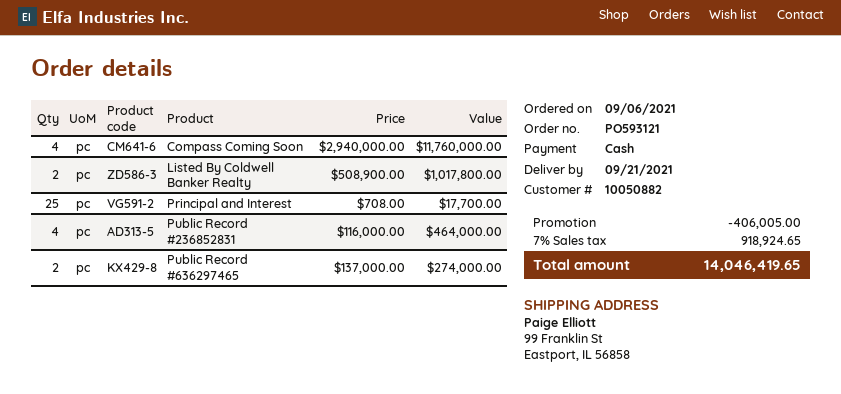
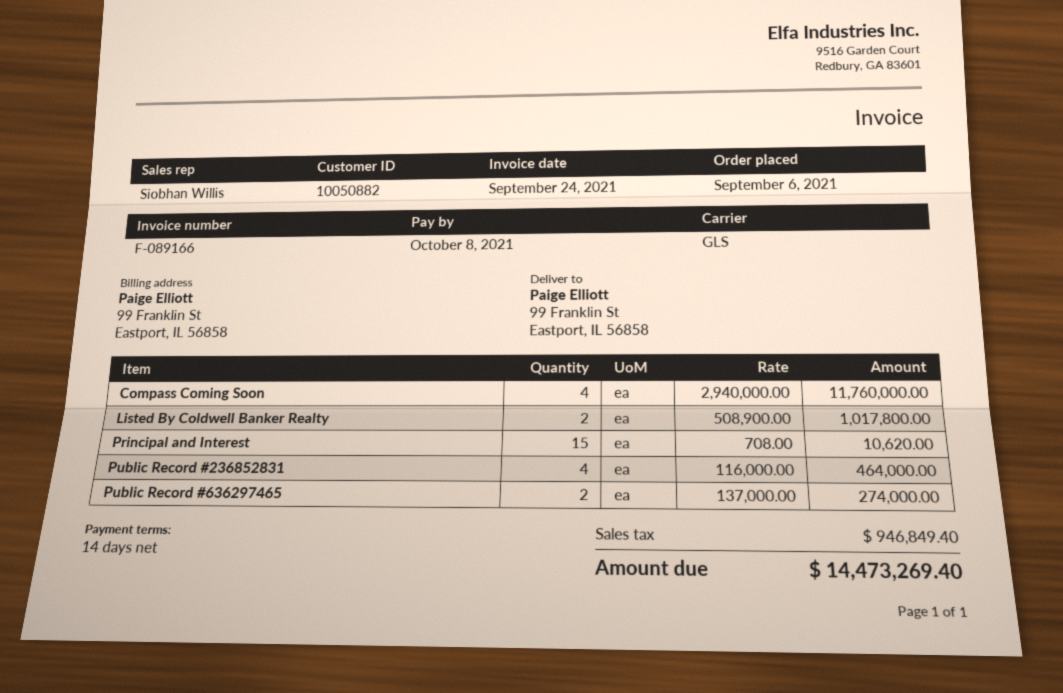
Principal and Interest: 25 x 708.00 = 17700.00 -> 15 x 708.00 = 10620.00
discount: 406005.00 -> none
tax: 918924.65 -> 946849.40
total: 14046419.65 -> 14473269.40

